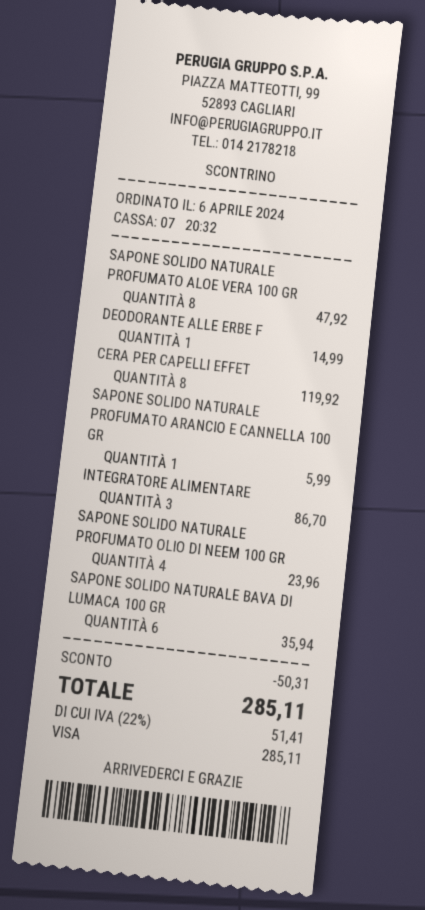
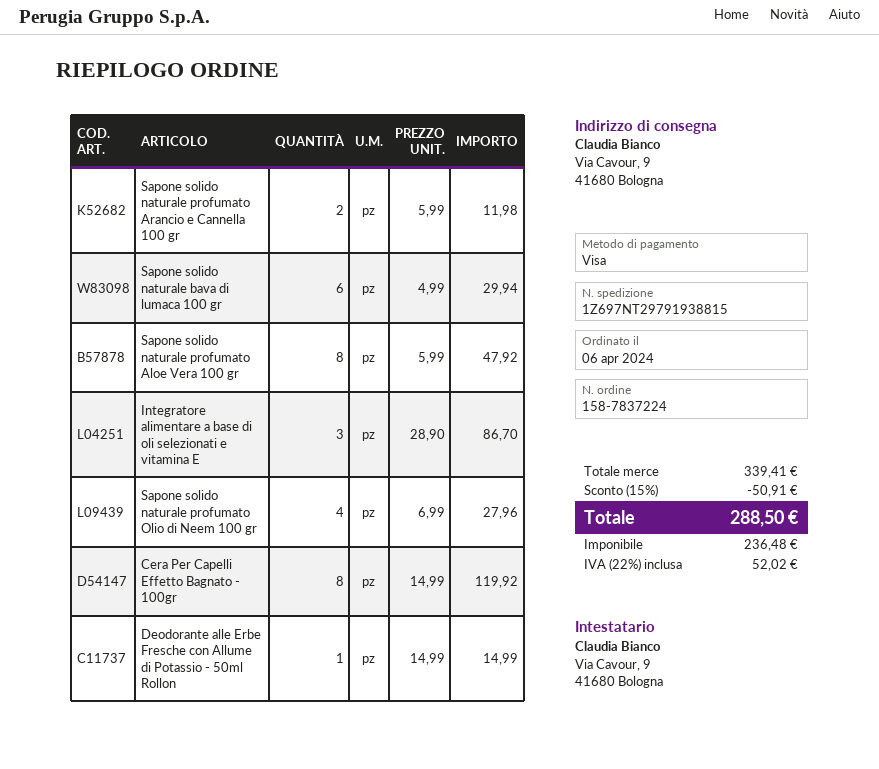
SAPONE SOLIDO NATURALE PROFUMATO ARANCIO E CANNELLA 100 GR: 1 for 5.99 -> 2 for 11.98
SAPONE SOLIDO NATURALE PROFUMATO OLIO DI NEEM 100 GR: 4 for 23.96 -> 4 for 27.96
SAPONE SOLIDO NATURALE BAVA DI LUMACA 100 GR: 6 for 35.94 -> 6 for 29.94
discount: 50.31 -> 50.91
tax: 22% = 51.41 -> 22% = 52.02
total: 285.11 -> 288.50

